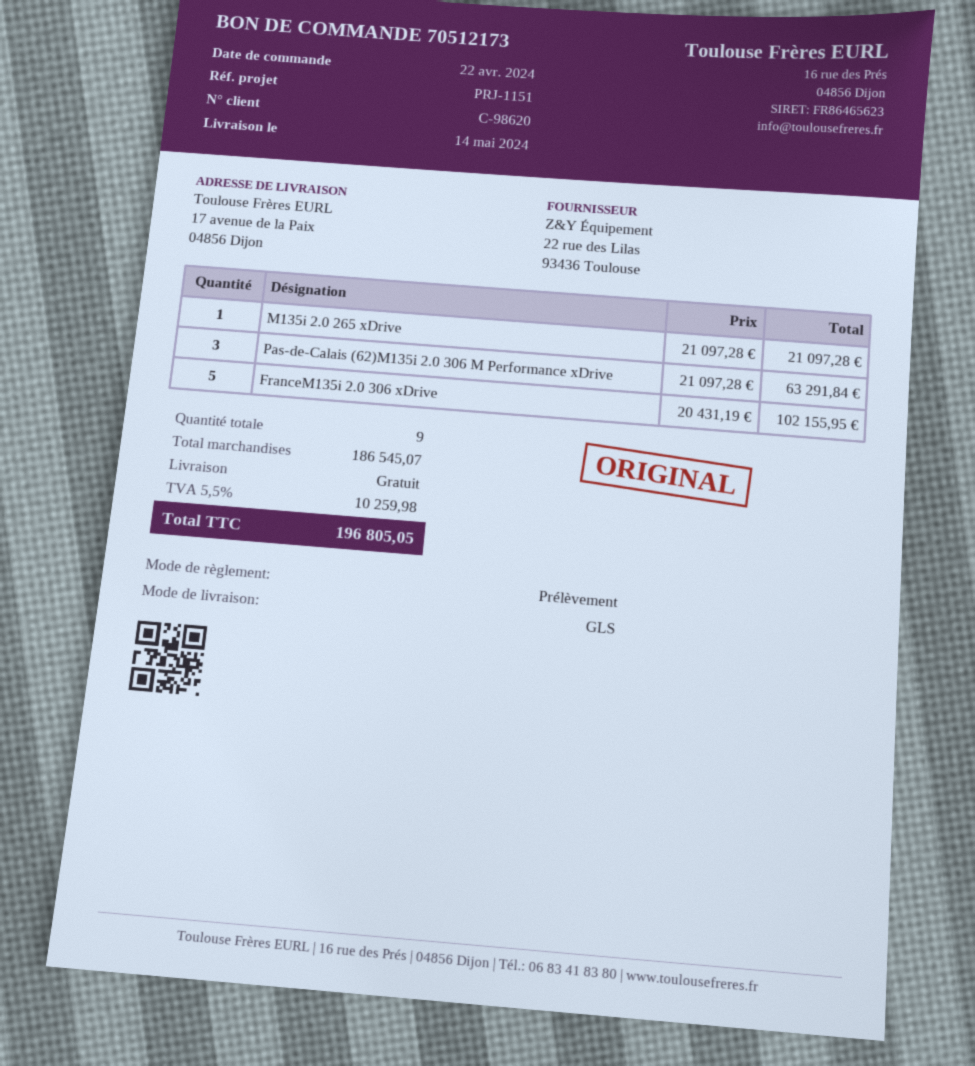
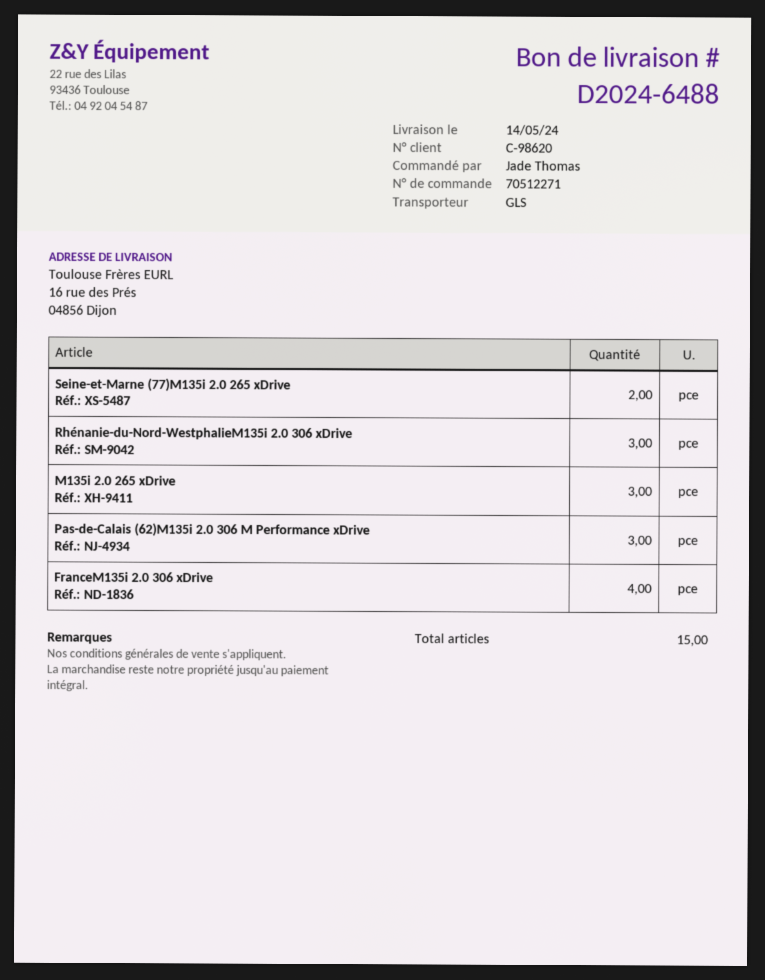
order number: 70512173 -> 70512271
ship to: 17 avenue de la Paix, 04856 Dijon -> 16 rue des Prés, 04856 Dijon
M135i 2.0 265 xDrive: 1 -> 3
FranceM135i 2.0 306 xDrive: 5 -> 4
Seine-et-Marne (77)M135i 2.0 265 xDrive: none -> 2
Rhénanie-du-Nord-WestphalieM135i 2.0 306 xDrive: none -> 3
total quantity: 9 -> 15

